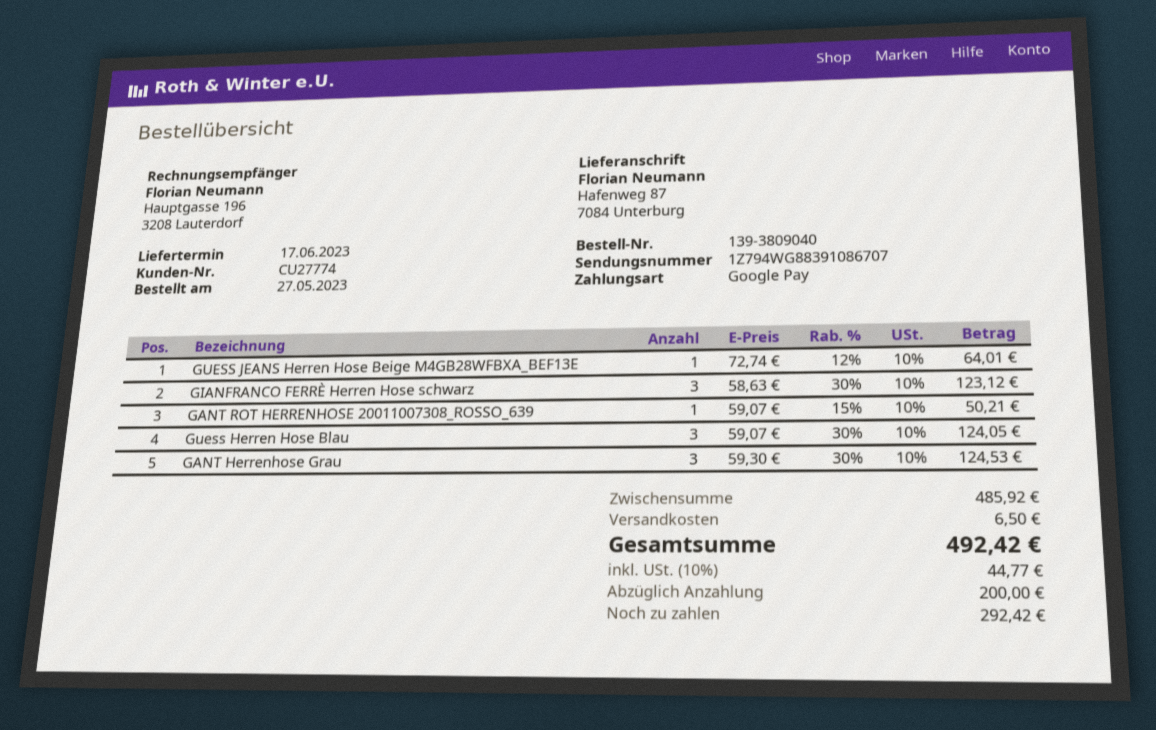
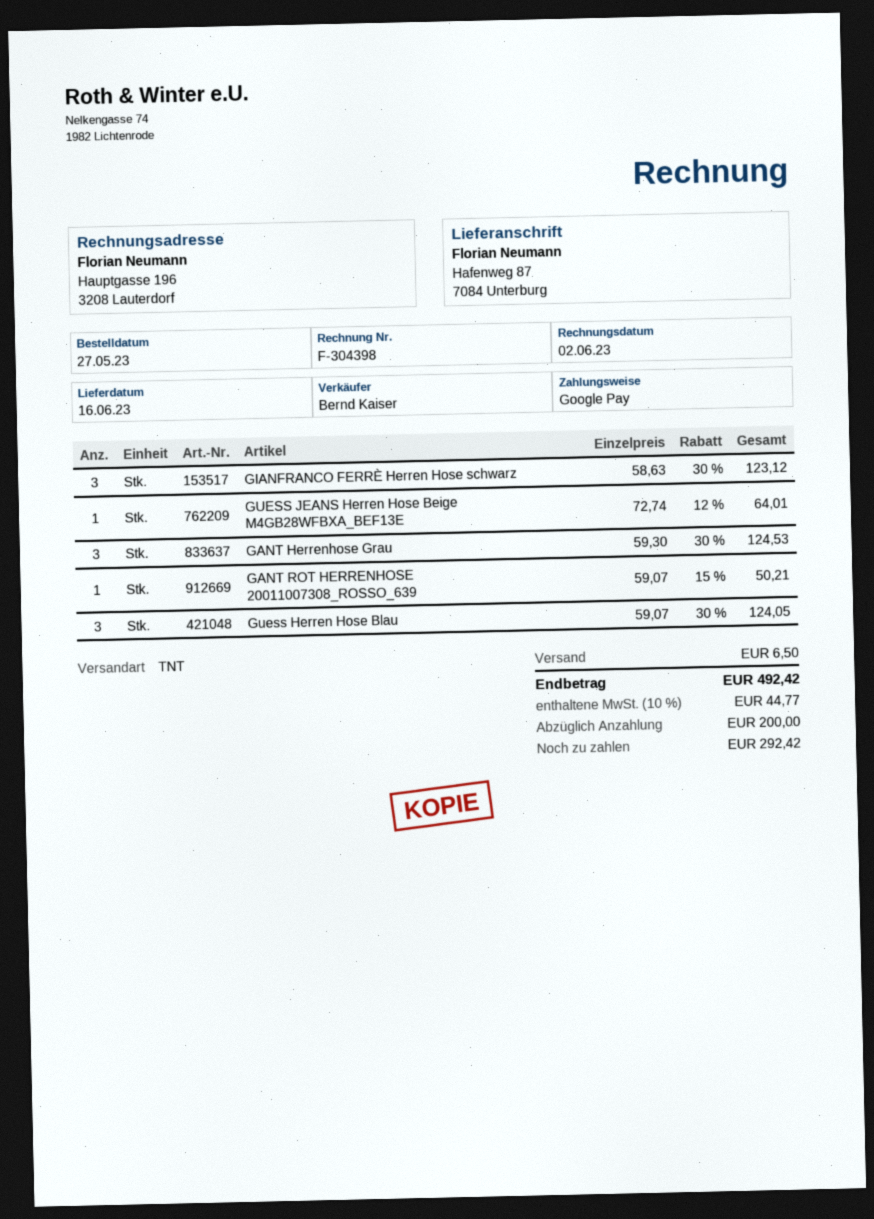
delivery date: 2023-06-17 -> 2023-06-16

